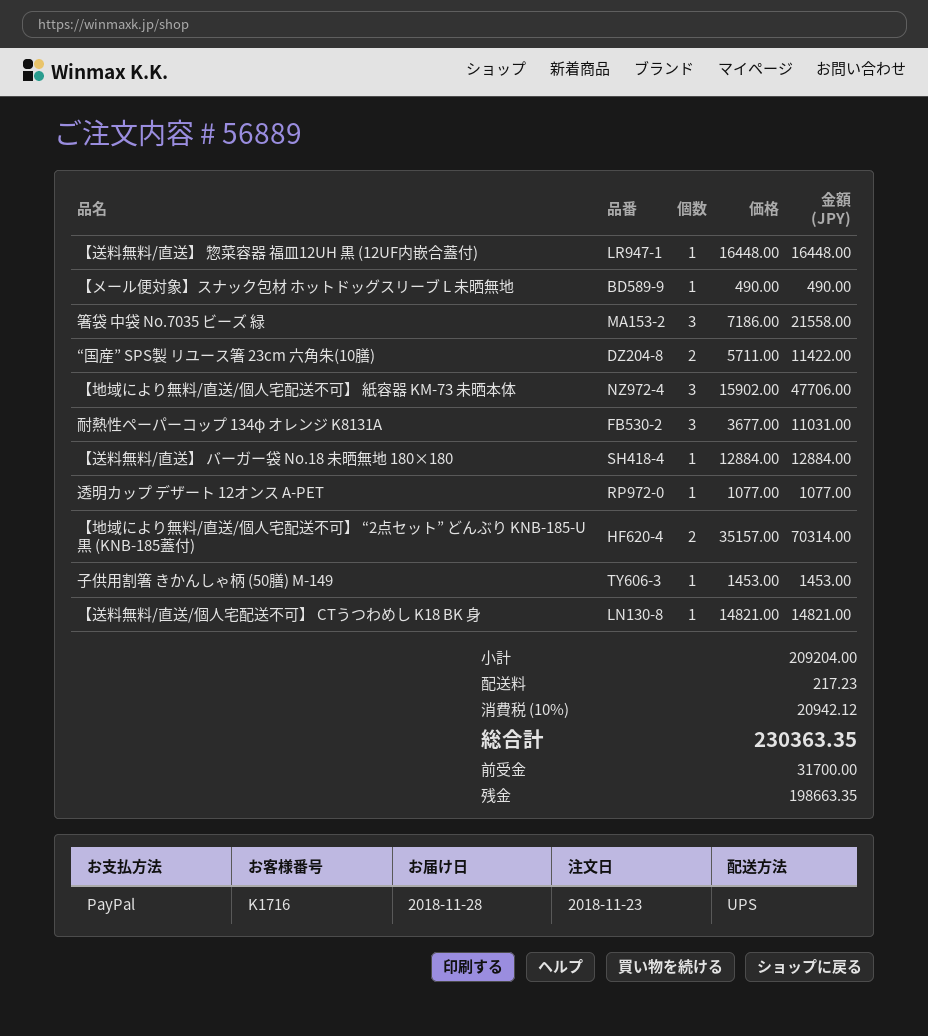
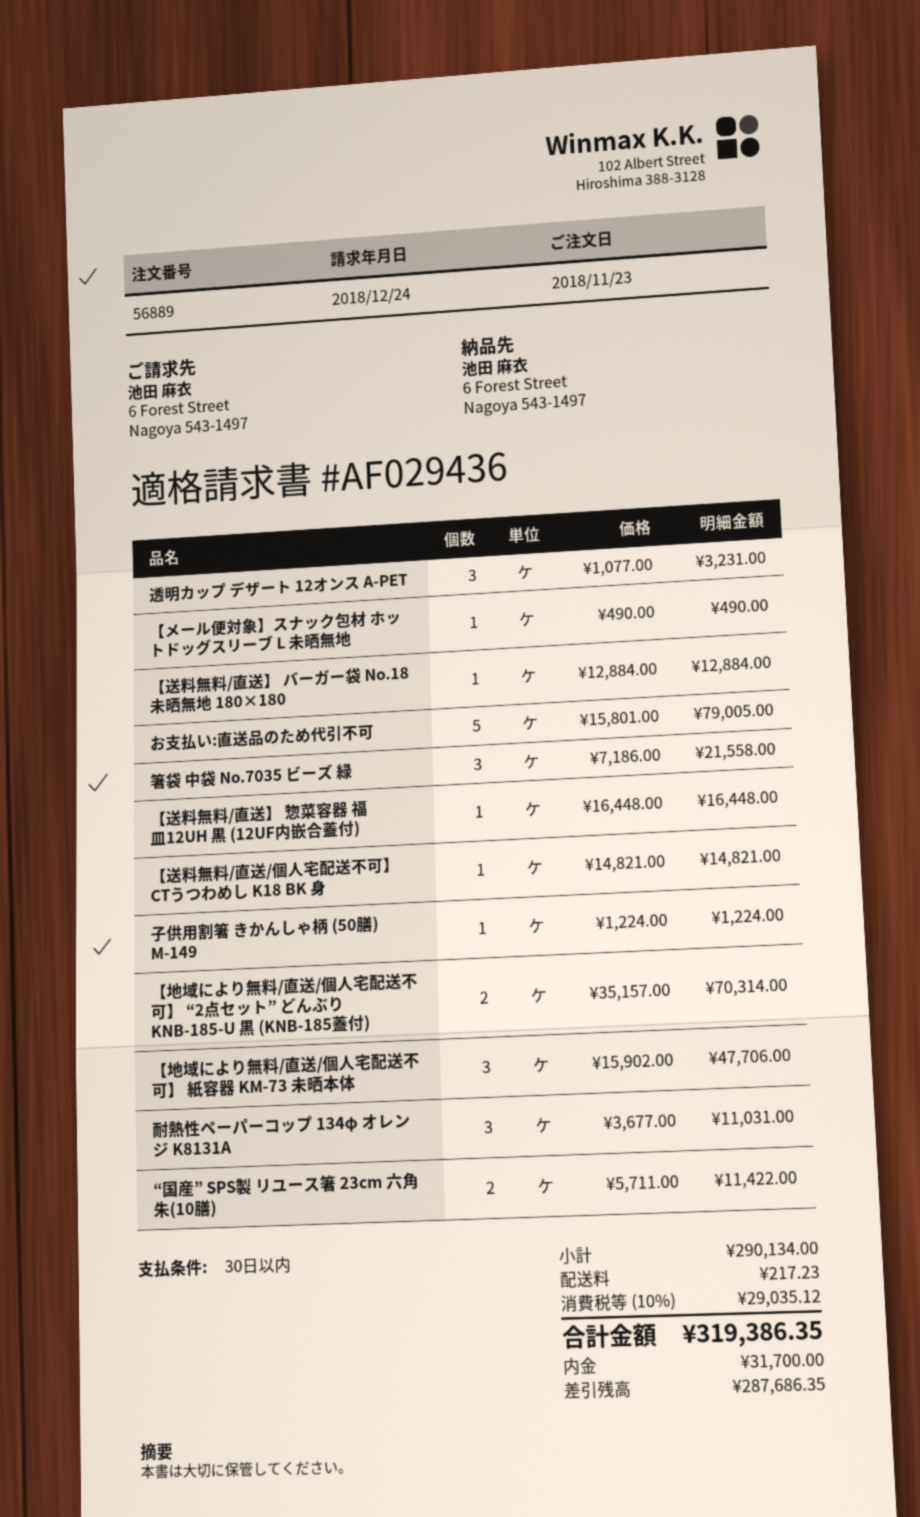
透明カップ デザート 12オンス A-PET: 1 x 1077.00 = 1077.00 -> 3 x 1077.00 = 3231.00
子供用割箸 きかんしゃ柄 (50膳) M-149: 1 x 1453.00 = 1453.00 -> 1 x 1224.00 = 1224.00
お支払い:直送品のため代引不可: none -> 5 x 15801.00 = 79005.00
subtotal: 209204.00 -> 290134.00
tax: 10% = 20942.12 -> 10% = 29035.12
total: 230363.35 -> 319386.35
balance: 198663.35 -> 287686.35

